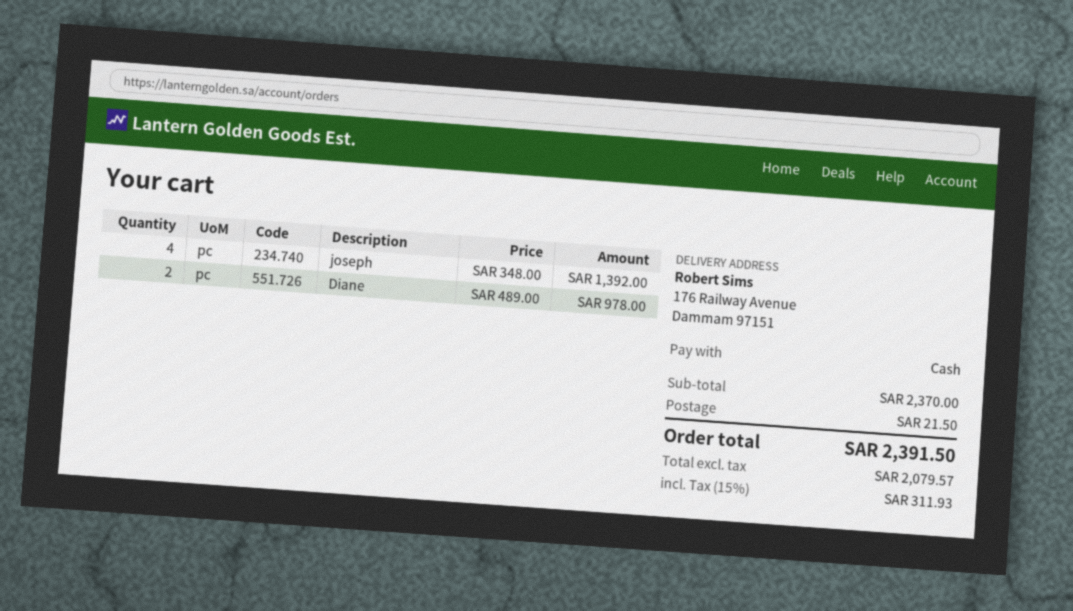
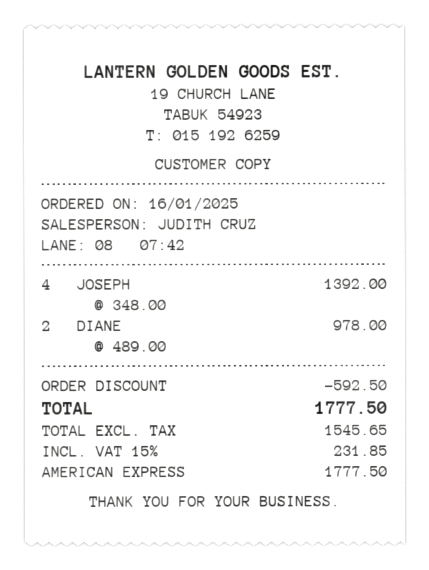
payment method: cash -> American Express
discount: none -> 592.50
shipping: 21.50 -> none
net: 2079.57 -> 1545.65
tax: 15% = 311.93 -> 15% = 231.85
total: 2391.50 -> 1777.50

